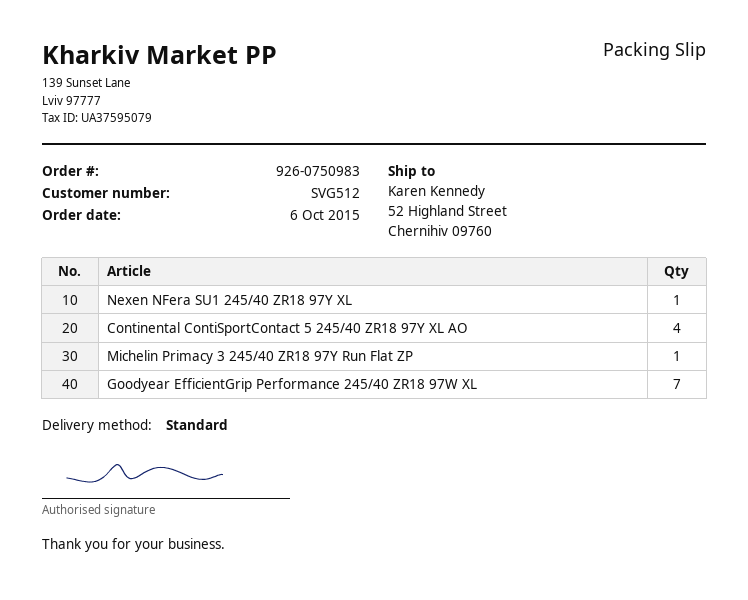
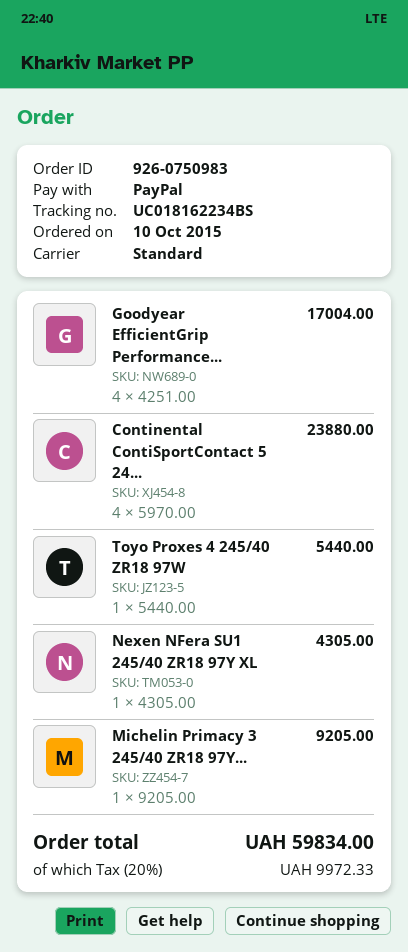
order date: 2015-10-06 -> 2015-10-10
Goodyear EfficientGrip Performance 245/40 ZR18 97W XL: 7 -> 4
Toyo Proxes 4 245/40 ZR18 97W: none -> 1

